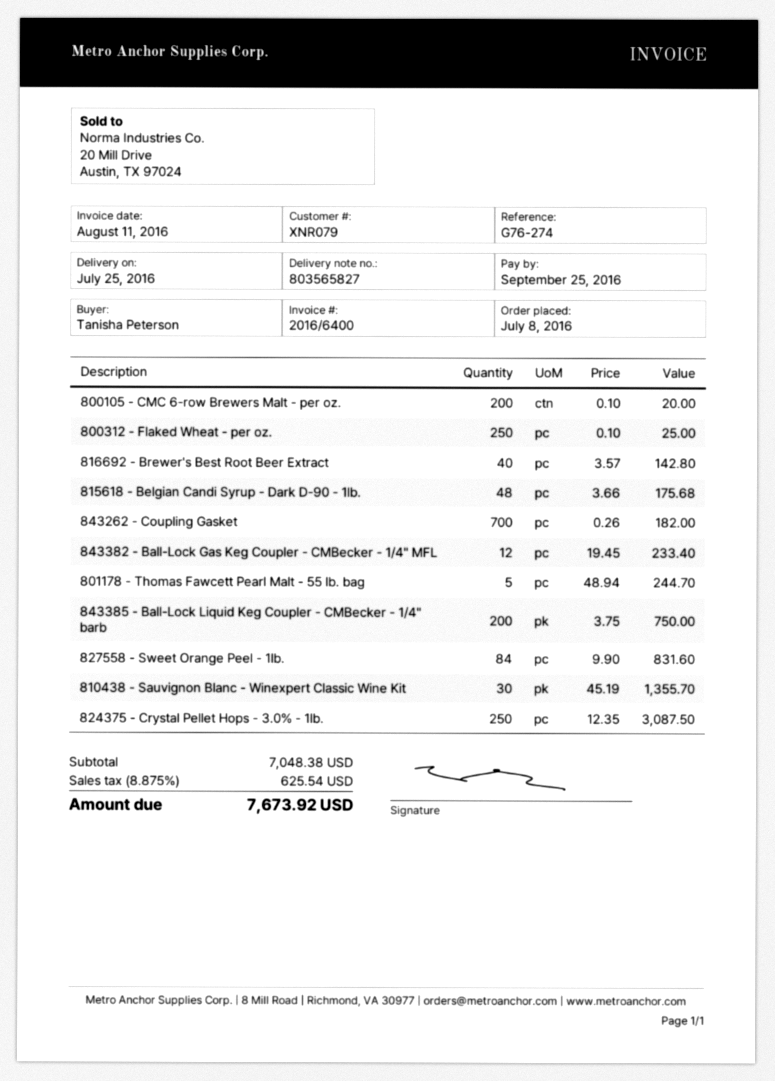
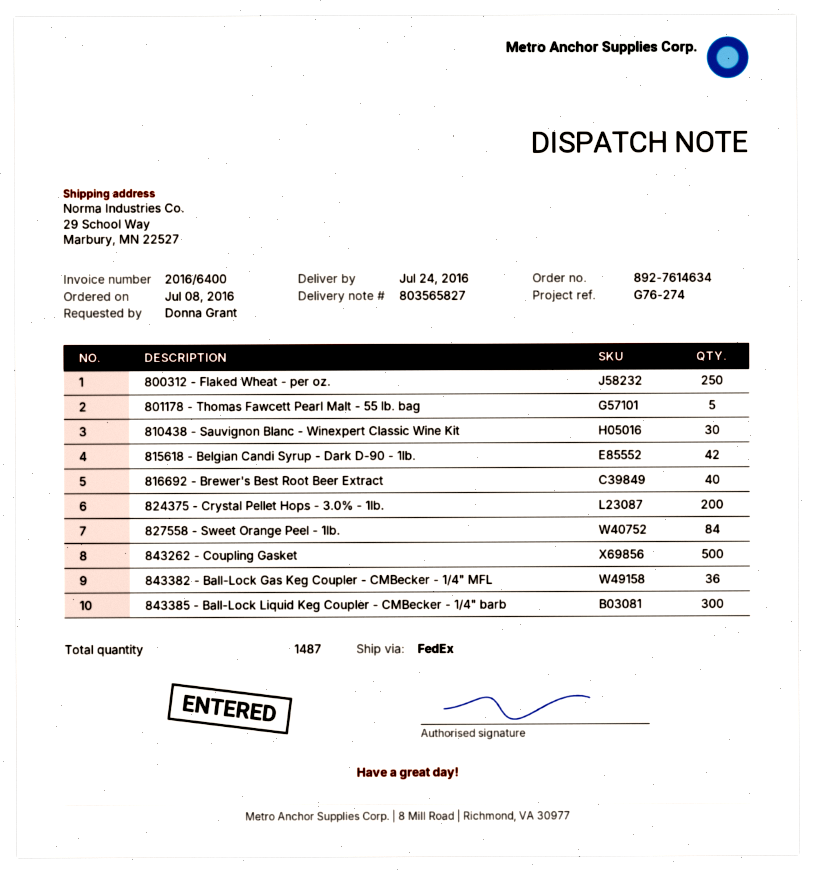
delivery date: 2016-07-25 -> 2016-07-24
ordered by: Tanisha Peterson -> Donna Grant
800105 - CMC 6-row Brewers Malt - per oz.: 200 -> none
815618 - Belgian Candi Syrup - Dark D-90 - 1lb.: 48 -> 42
843262 - Coupling Gasket: 700 -> 500
843382 - Ball-Lock Gas Keg Coupler - CMBecker - 1/4" MFL: 12 -> 36
843385 - Ball-Lock Liquid Keg Coupler - CMBecker - 1/4" barb: 200 -> 300
824375 - Crystal Pellet Hops - 3.0% - 1lb.: 250 -> 200

